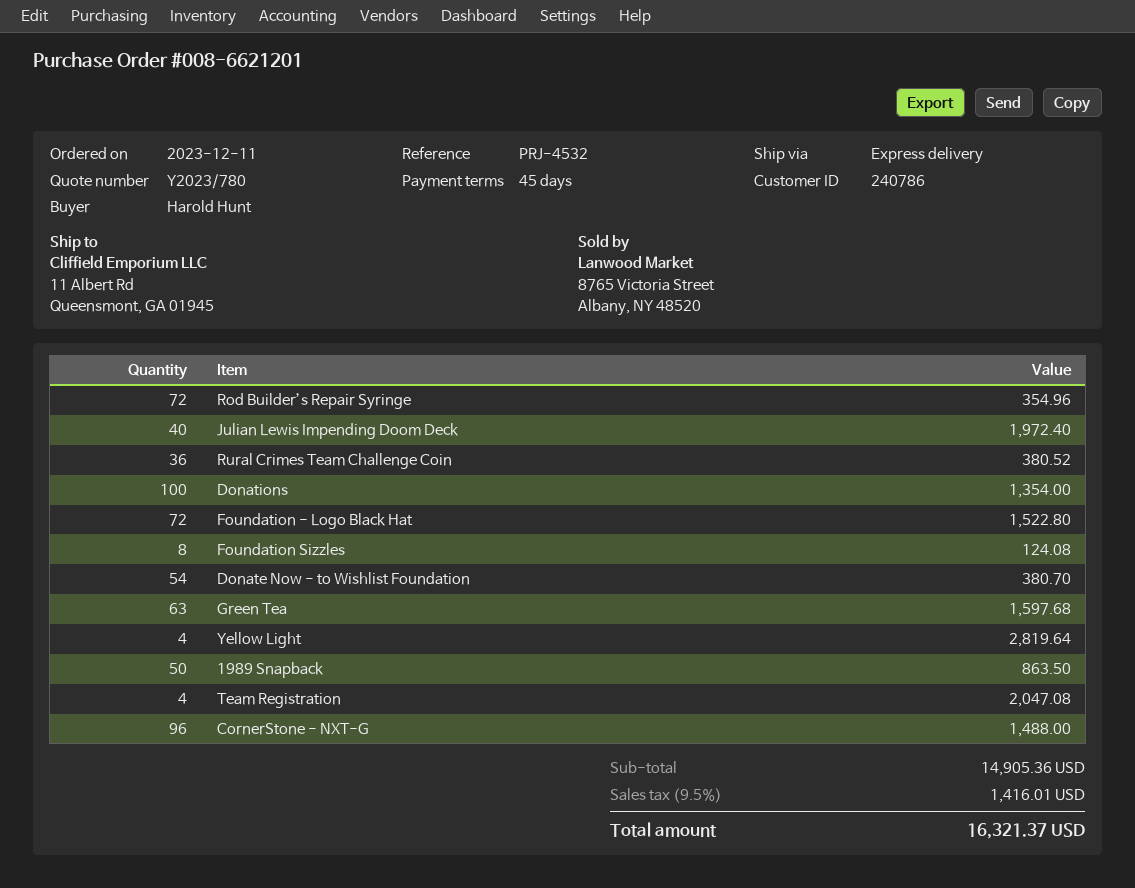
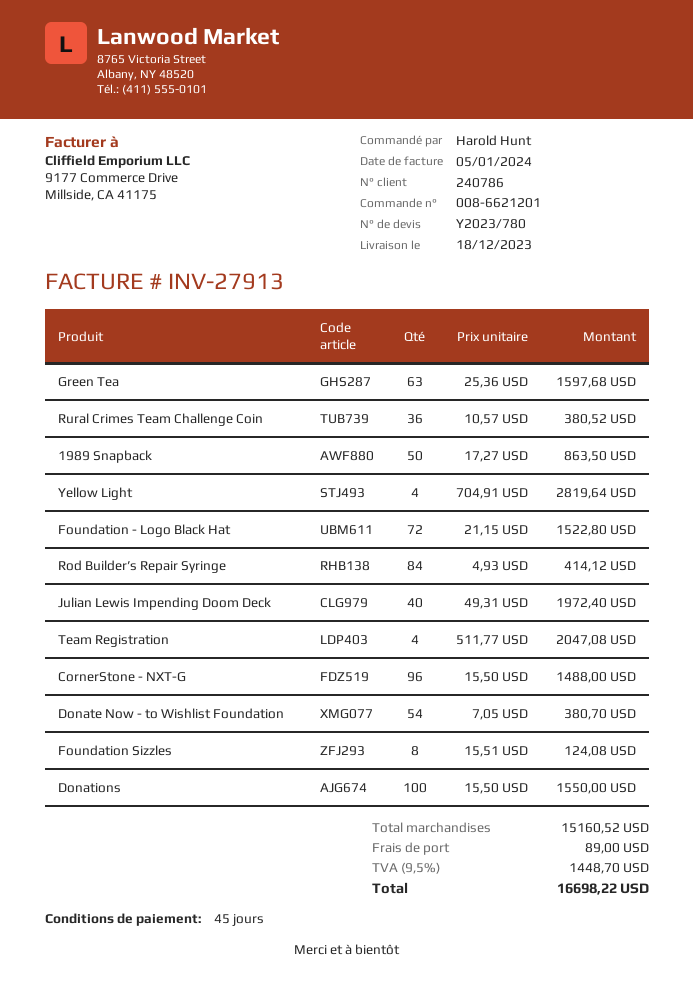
Rod Builder’s Repair Syringe: 72 for 354.96 -> 84 for 414.12
Donations: 100 for 1354.00 -> 100 for 1550.00
subtotal: 14905.36 -> 15160.52
shipping: none -> 89.00
tax: 9.5% = 1416.01 -> 9.5% = 1448.70
total: 16321.37 -> 16698.22

